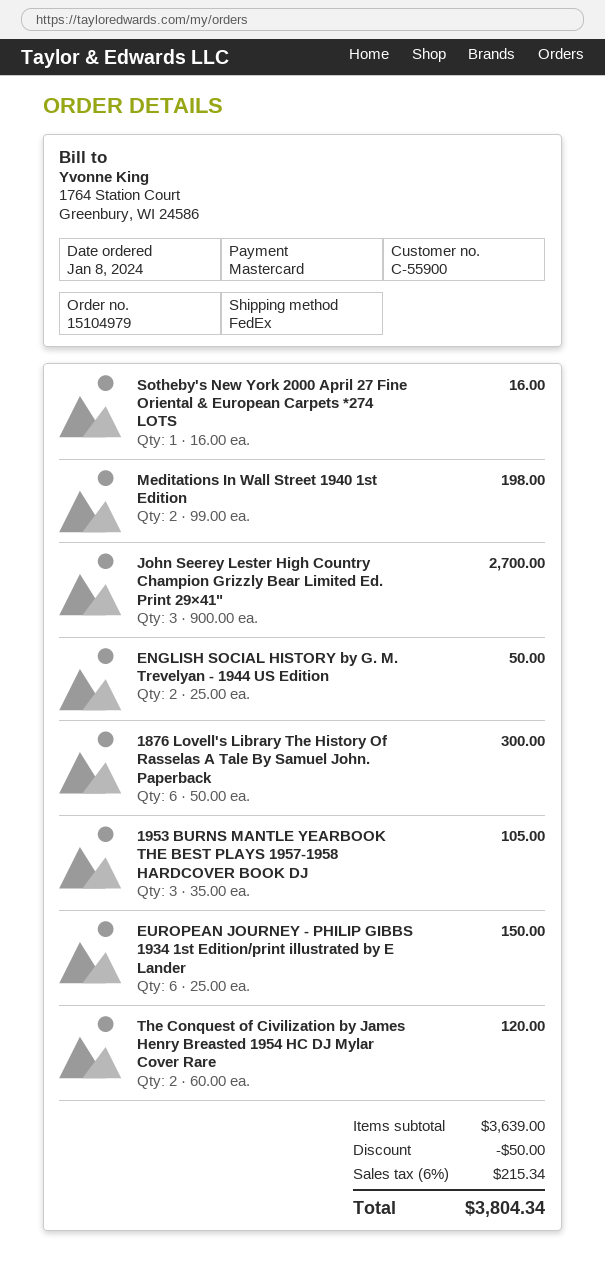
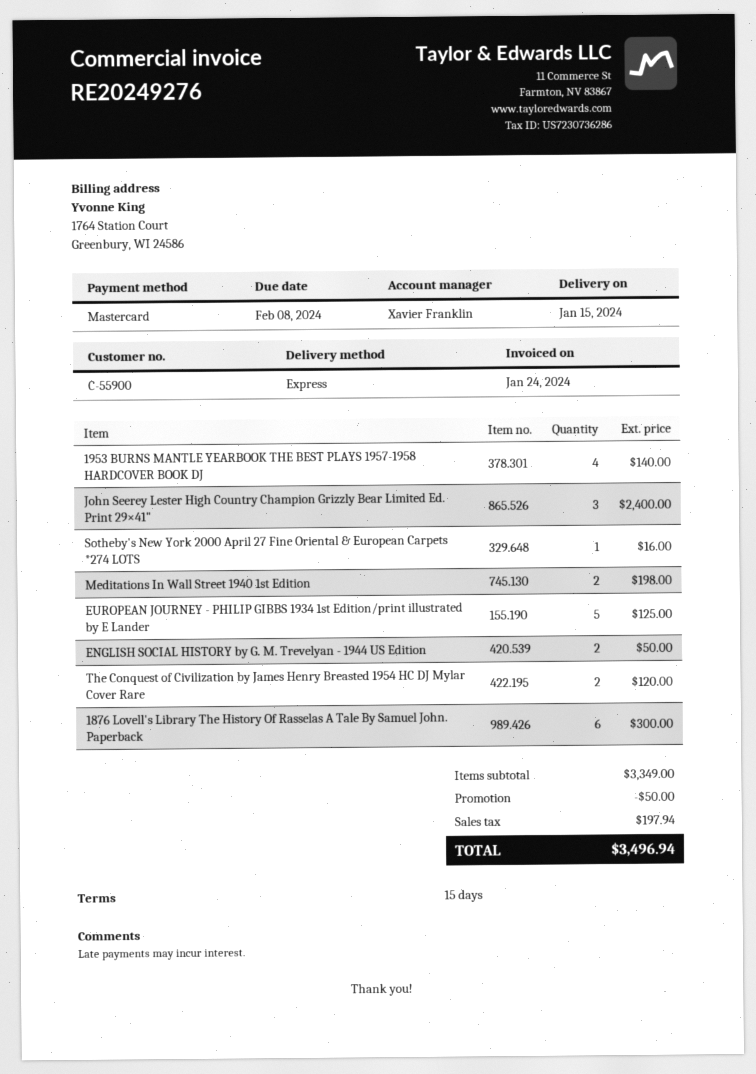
shipping method: FedEx -> express
John Seerey Lester High Country Champion Grizzly Bear Limited Ed. Print 29×41": 3 for 2700.00 -> 3 for 2400.00
1953 BURNS MANTLE YEARBOOK THE BEST PLAYS 1957-1958 HARDCOVER BOOK DJ: 3 for 105.00 -> 4 for 140.00
EUROPEAN JOURNEY - PHILIP GIBBS 1934 1st Edition/print illustrated by E Lander: 6 for 150.00 -> 5 for 125.00
subtotal: 3639.00 -> 3349.00
tax: 215.34 -> 197.94
total: 3804.34 -> 3496.94

